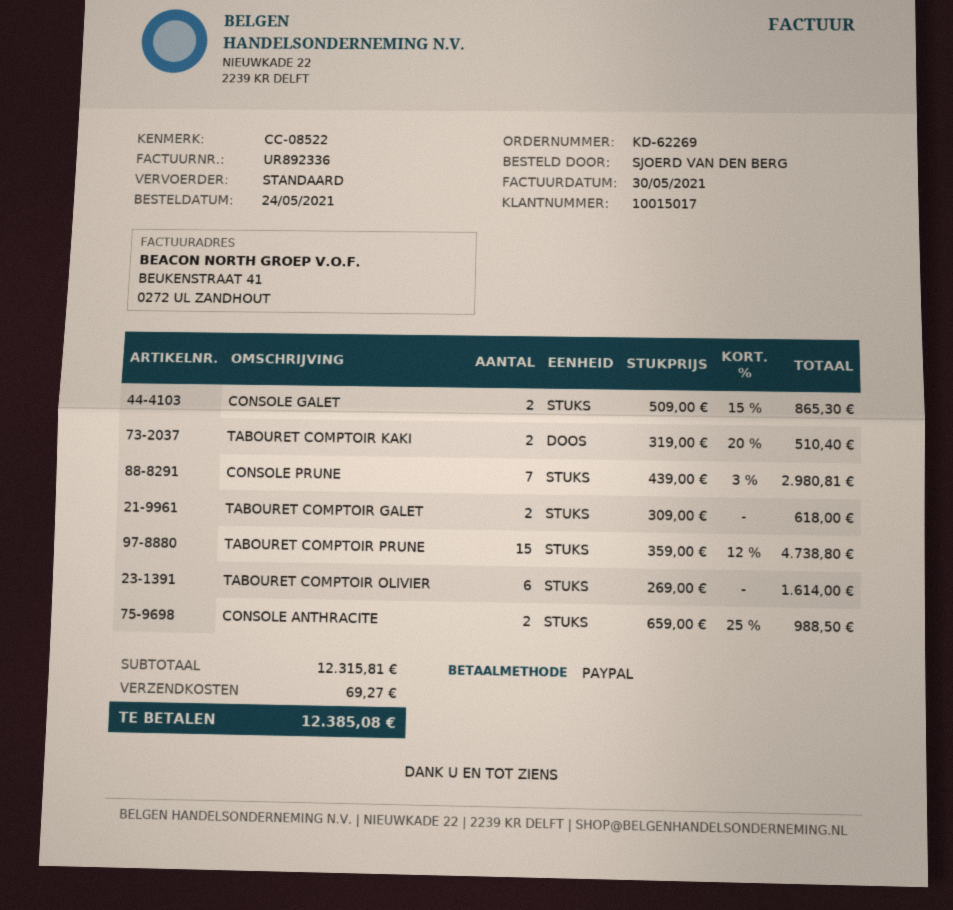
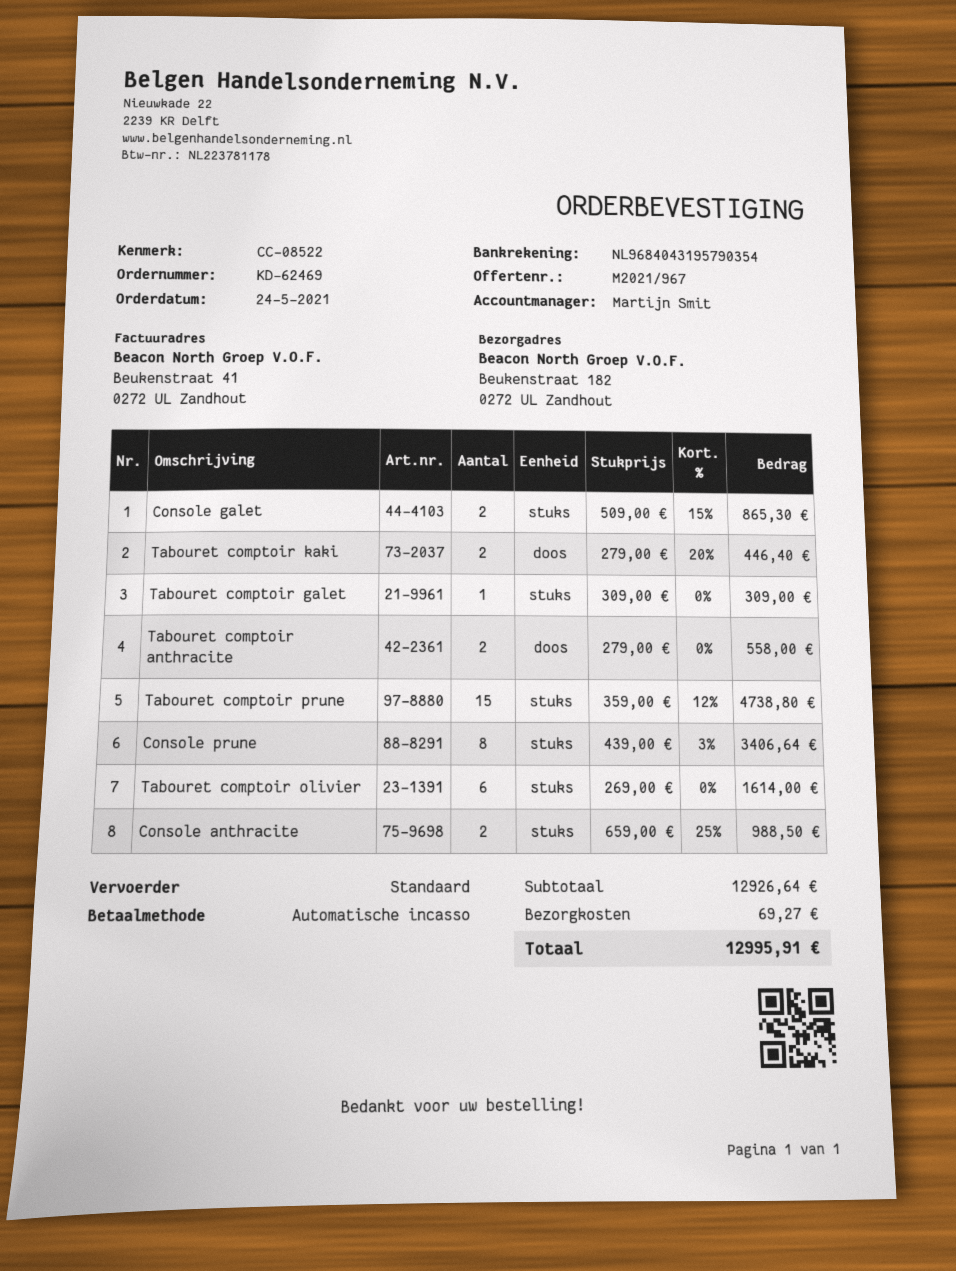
order number: KD-62269 -> KD-62469
payment method: PayPal -> direct debit
TABOURET COMPTOIR KAKI: 2 x 319.00 - 20% = 510.40 -> 2 x 279.00 - 20% = 446.40
CONSOLE PRUNE: 7 x 439.00 - 3% = 2980.81 -> 8 x 439.00 - 3% = 3406.64
TABOURET COMPTOIR GALET: 2 x 309.00 = 618.00 -> 1 x 309.00 = 309.00
Tabouret comptoir anthracite: none -> 2 x 279.00 = 558.00
subtotal: 12315.81 -> 12926.64
total: 12385.08 -> 12995.91

